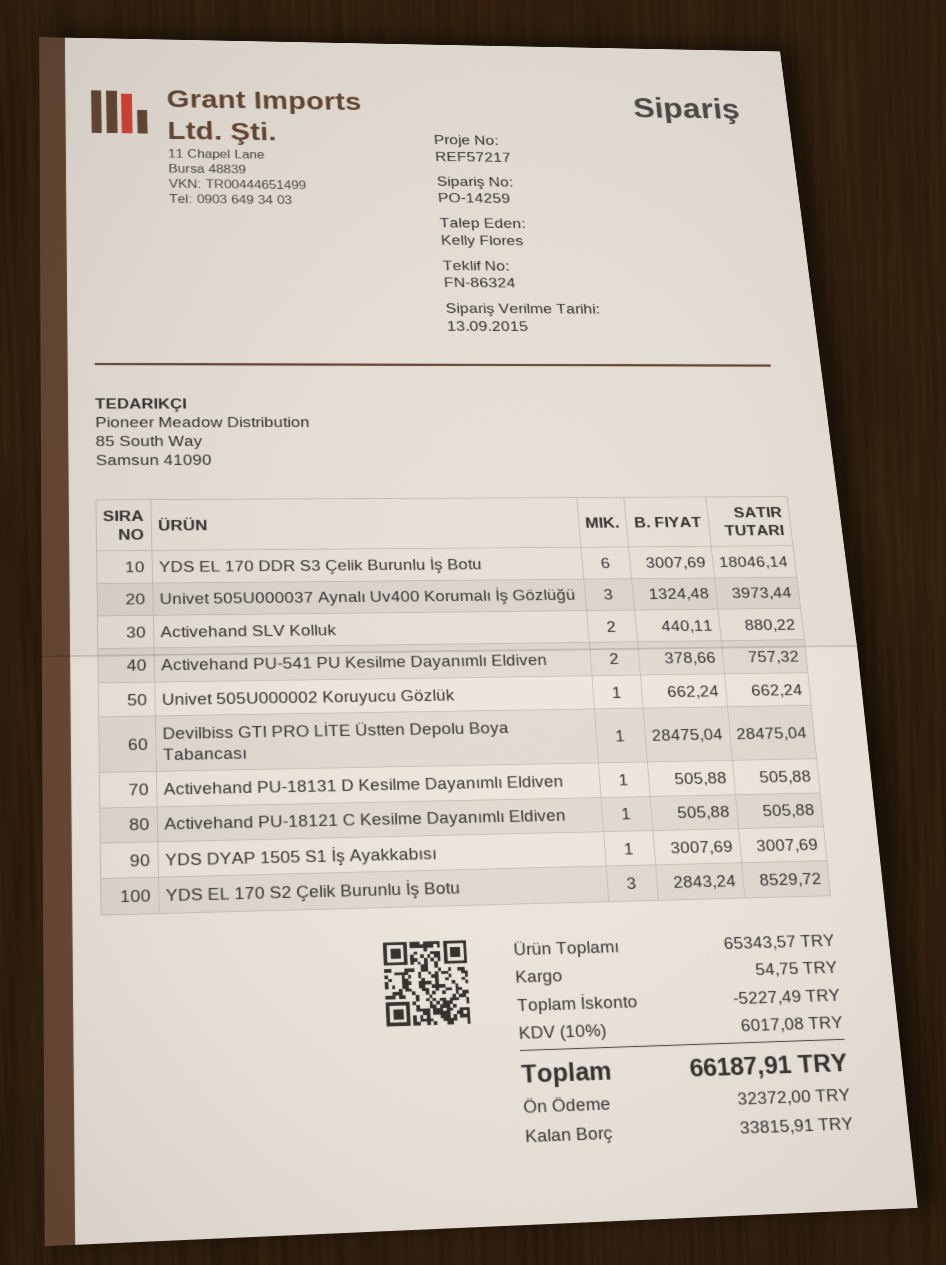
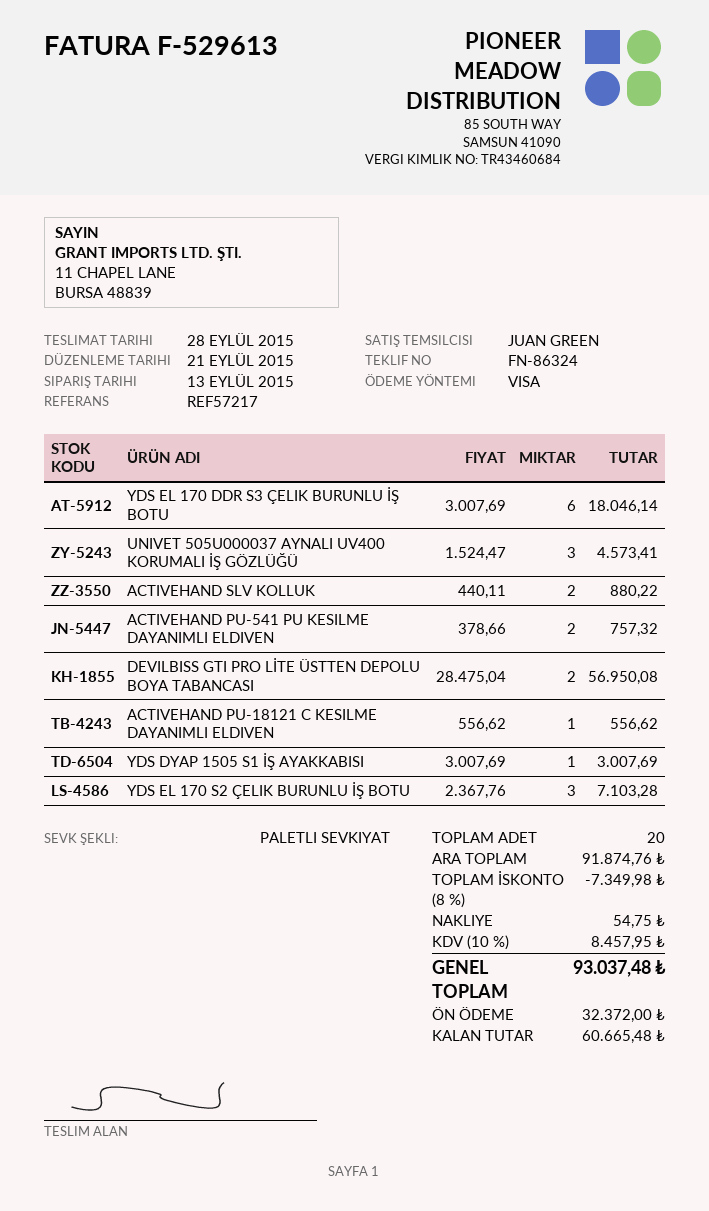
Univet 505U000037 Aynalı Uv400 Korumalı İş Gözlüğü: 3 x 1324.48 = 3973.44 -> 3 x 1524.47 = 4573.41
Univet 505U000002 Koruyucu Gözlük: 1 x 662.24 = 662.24 -> none
Devilbiss GTI PRO LİTE Üstten Depolu Boya Tabancası: 1 x 28475.04 = 28475.04 -> 2 x 28475.04 = 56950.08
Activehand PU-18131 D Kesilme Dayanımlı Eldiven: 1 x 505.88 = 505.88 -> none
Activehand PU-18121 C Kesilme Dayanımlı Eldiven: 1 x 505.88 = 505.88 -> 1 x 556.62 = 556.62
YDS EL 170 S2 Çelik Burunlu İş Botu: 3 x 2843.24 = 8529.72 -> 3 x 2367.76 = 7103.28
subtotal: 65343.57 -> 91874.76
discount: 5227.49 -> 7349.98
tax: 10% = 6017.08 -> 10% = 8457.95
total: 66187.91 -> 93037.48
balance: 33815.91 -> 60665.48

